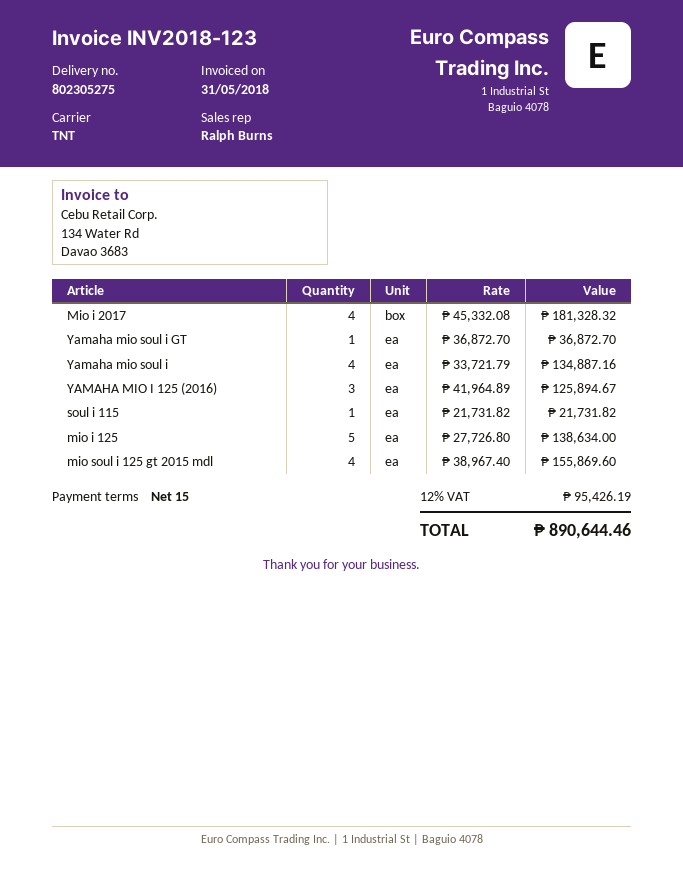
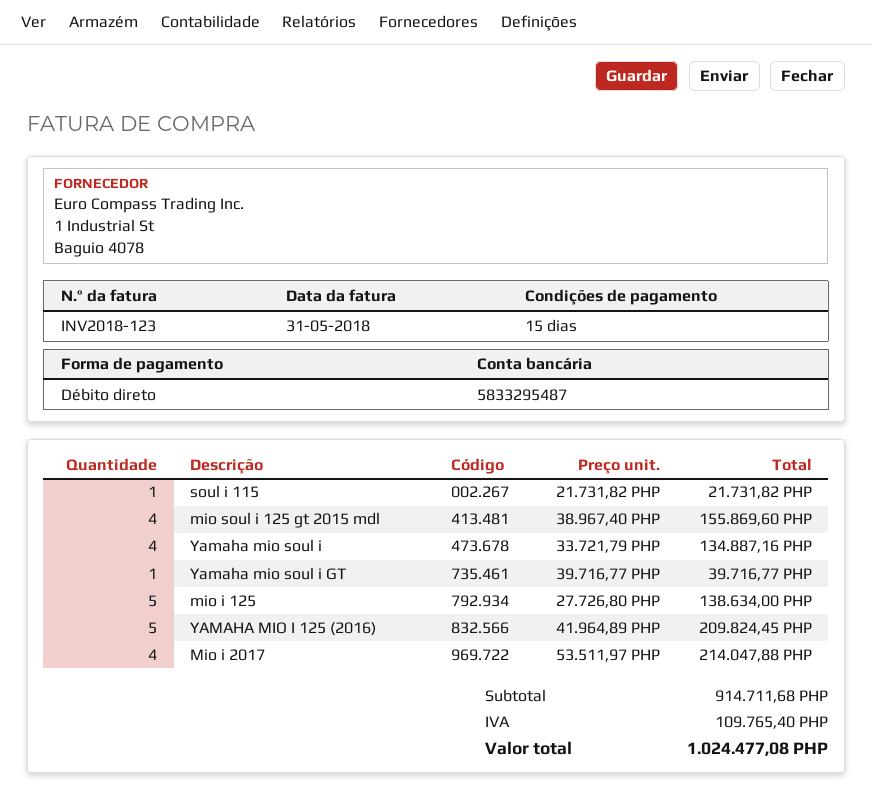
Mio i 2017: 4 x 45332.08 = 181328.32 -> 4 x 53511.97 = 214047.88
Yamaha mio soul i GT: 1 x 36872.70 = 36872.70 -> 1 x 39716.77 = 39716.77
YAMAHA MIO I 125 (2016): 3 x 41964.89 = 125894.67 -> 5 x 41964.89 = 209824.45
tax: 95426.19 -> 109765.40
total: 890644.46 -> 1024477.08

